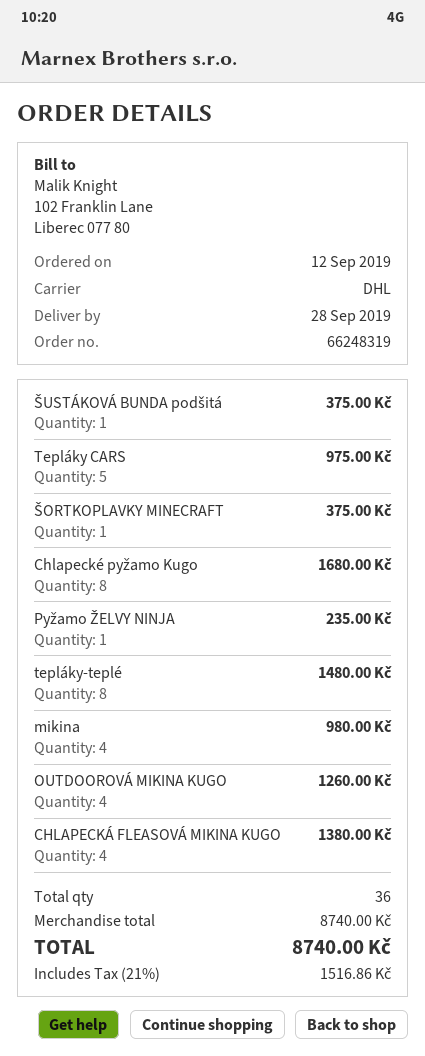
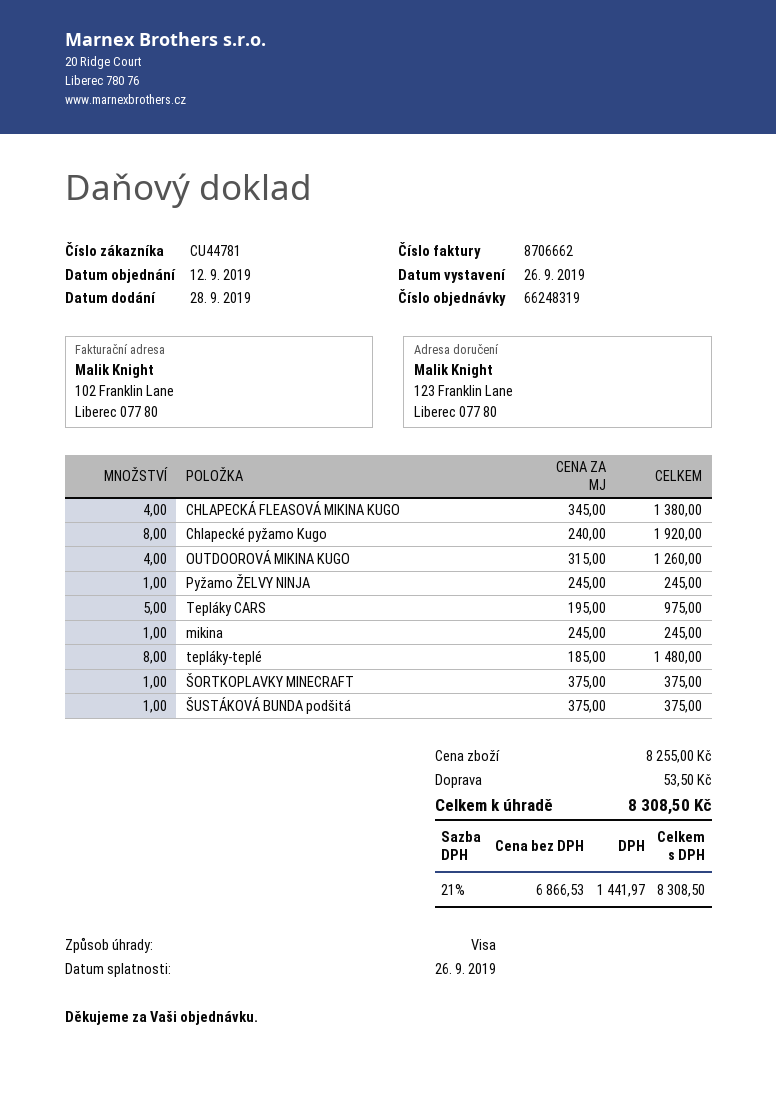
Chlapecké pyžamo Kugo: 8 for 1680.00 -> 8 for 1920.00
Pyžamo ŽELVY NINJA: 1 for 235.00 -> 1 for 245.00
mikina: 4 for 980.00 -> 1 for 245.00
subtotal: 8740.00 -> 8255.00
shipping: none -> 53.50
tax: 21% = 1516.86 -> 21% = 1441.97
total: 8740.00 -> 8308.50

